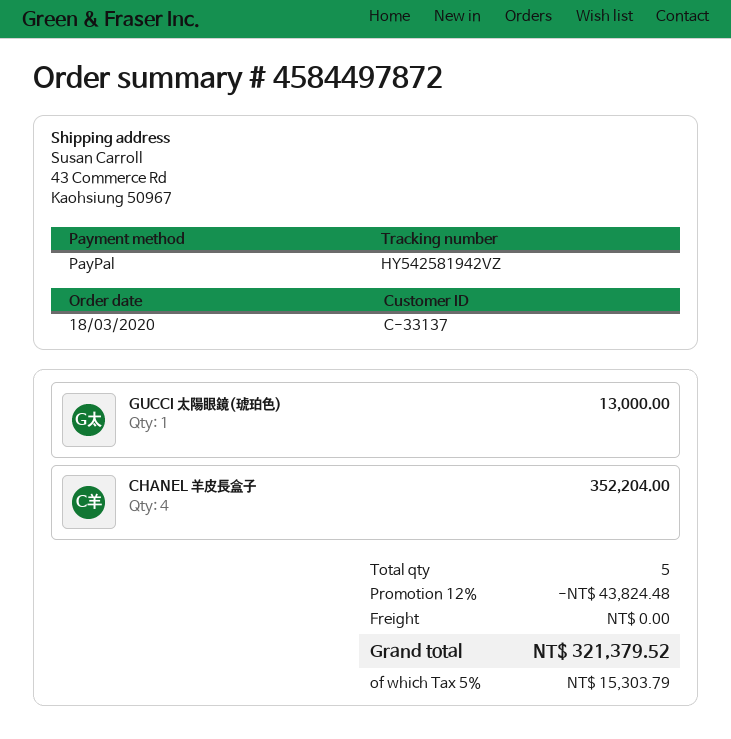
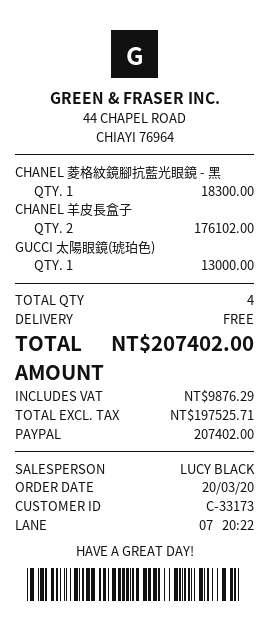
order date: 2020-03-18 -> 2020-03-20
customer number: C-33137 -> C-33173
CHANEL 羊皮長盒子: 4 for 352204.00 -> 2 for 176102.00
CHANEL 菱格紋鏡腳抗藍光眼鏡 - 黑: none -> 1 for 18300.00
total quantity: 5 -> 4
discount: 12% = 43824.48 -> none
tax: 15303.79 -> 9876.29
total: 321379.52 -> 207402.00

